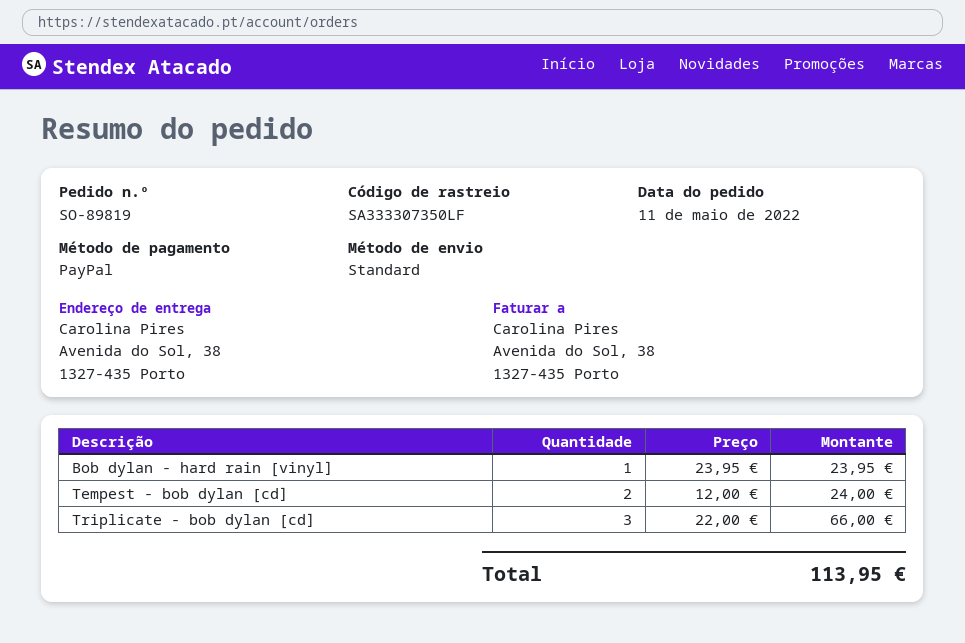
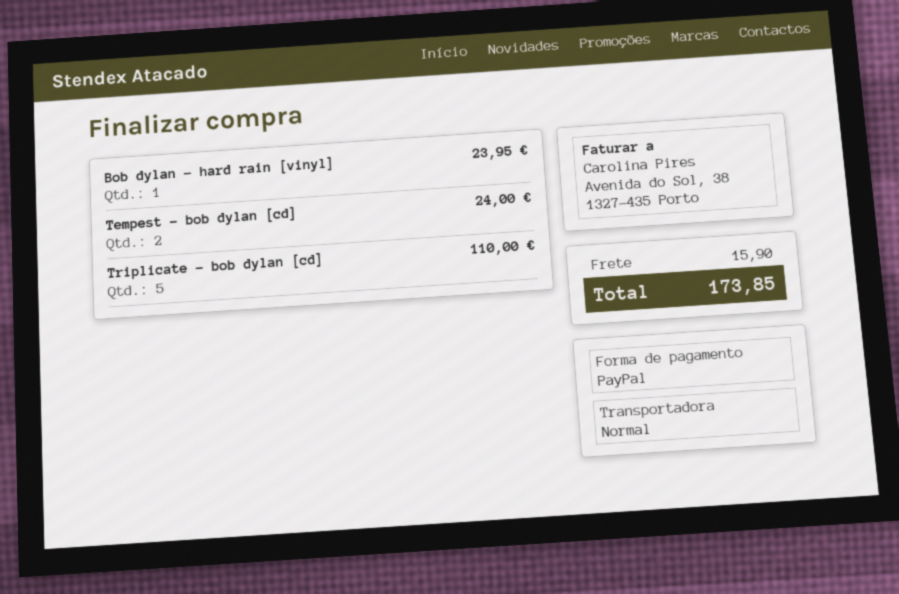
Triplicate - bob dylan [cd]: 3 for 66.00 -> 5 for 110.00
shipping: none -> 15.90
total: 113.95 -> 173.85

